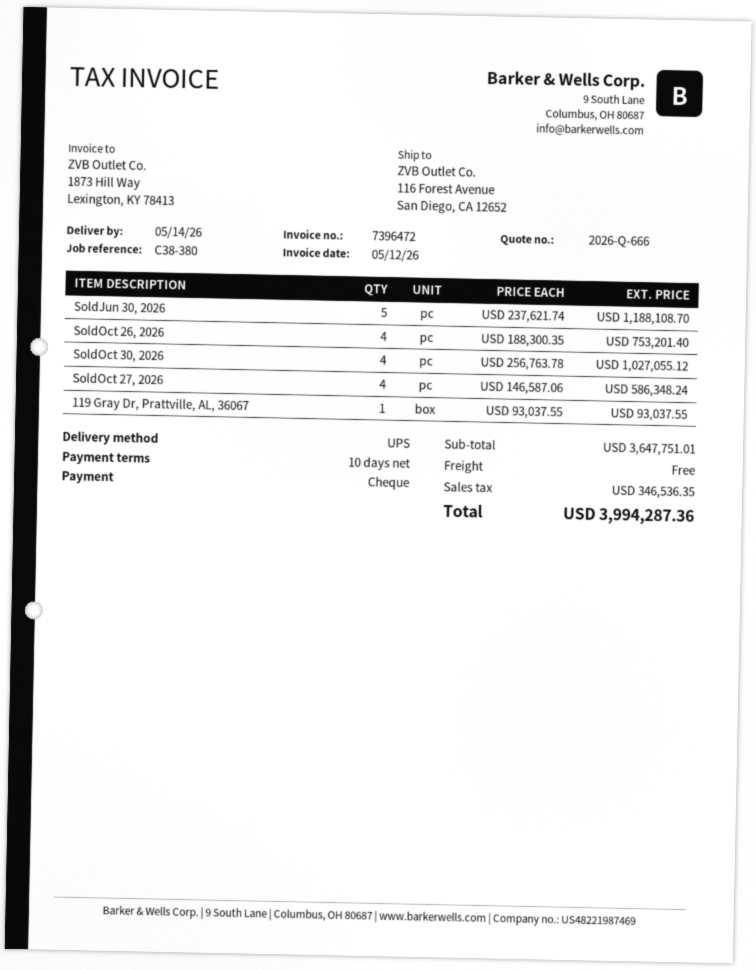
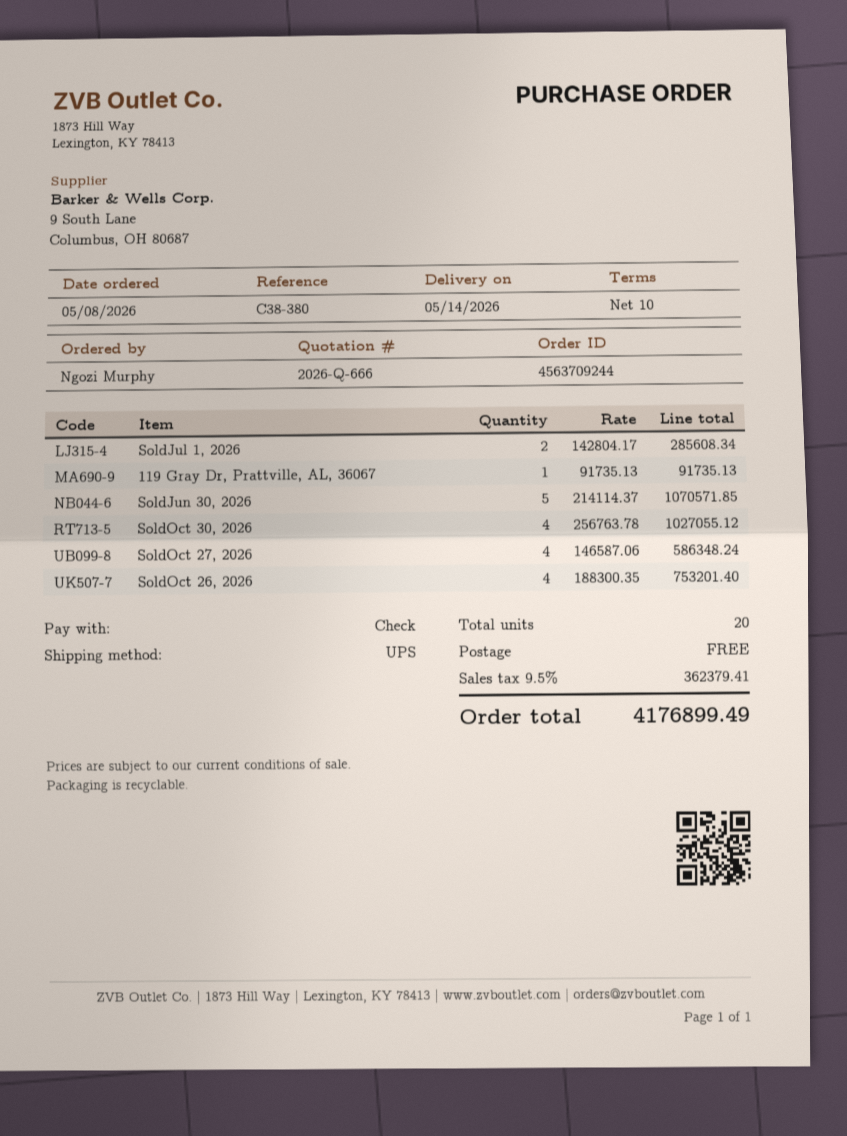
SoldJun 30, 2026: 5 x 237621.74 = 1188108.70 -> 5 x 214114.37 = 1070571.85
119 Gray Dr, Prattville, AL, 36067: 1 x 93037.55 = 93037.55 -> 1 x 91735.13 = 91735.13
SoldJul 1, 2026: none -> 2 x 142804.17 = 285608.34
tax: 346536.35 -> 362379.41
total: 3994287.36 -> 4176899.49

